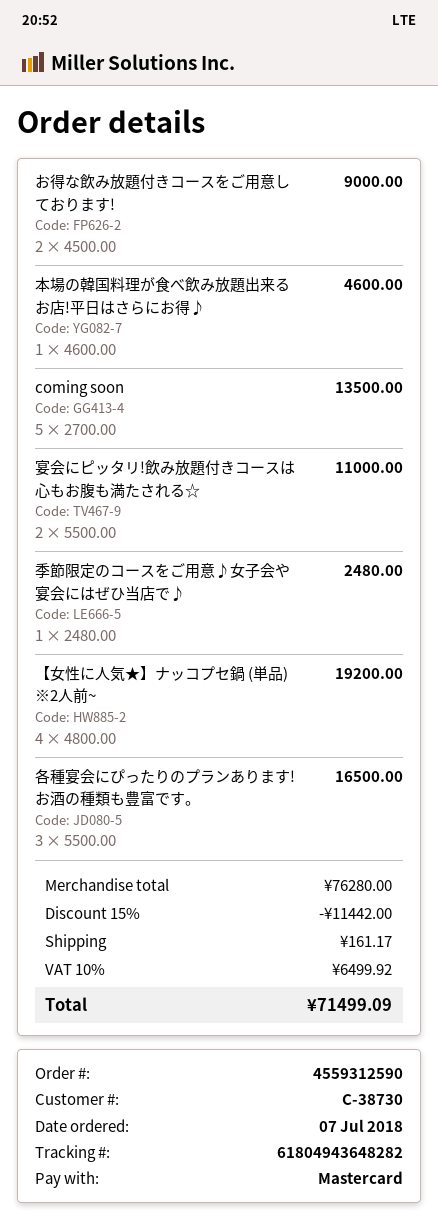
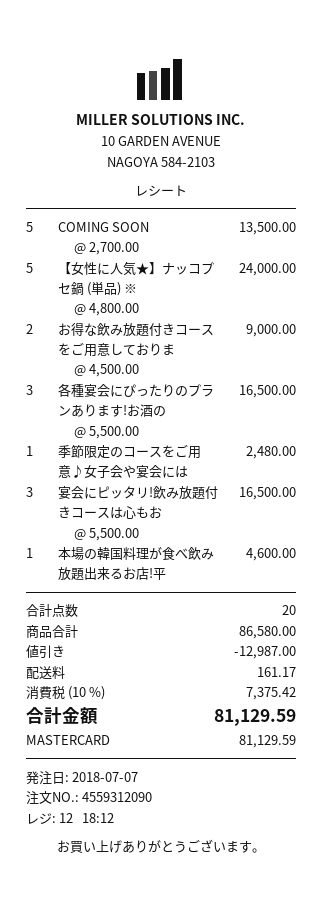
order number: 4559312590 -> 4559312090
宴会にピッタリ!飲み放題付きコースは心もお腹も満たされる☆: 2 x 5500.00 = 11000.00 -> 3 x 5500.00 = 16500.00
【女性に人気★】ナッコプセ鍋 (単品) ※2人前~: 4 x 4800.00 = 19200.00 -> 5 x 4800.00 = 24000.00
subtotal: 76280.00 -> 86580.00
discount: 11442.00 -> 12987.00
tax: 10% = 6499.92 -> 10% = 7375.42
total: 71499.09 -> 81129.59

